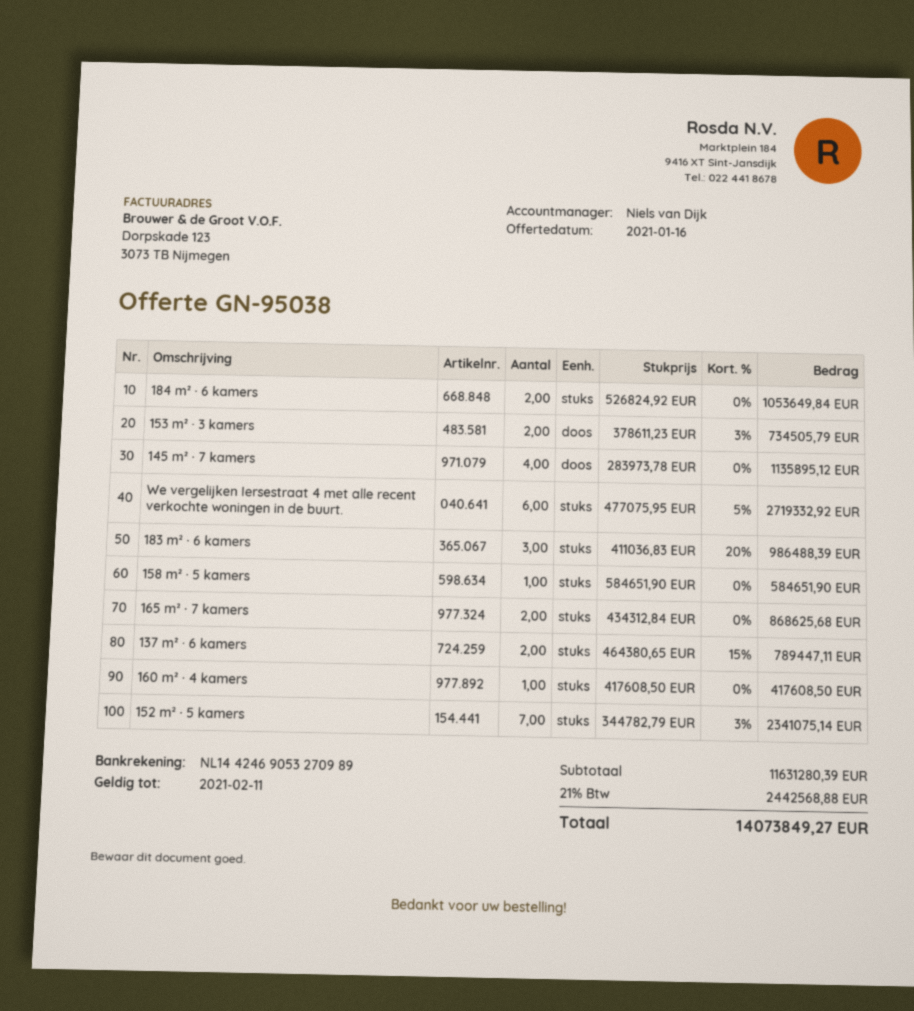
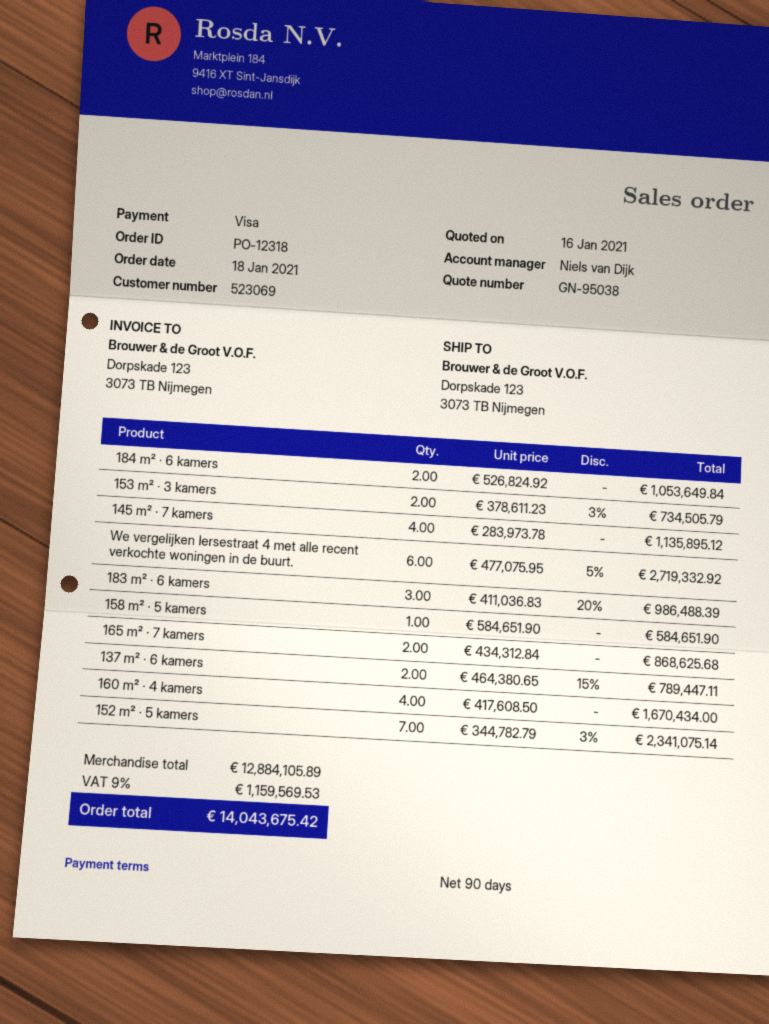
160 m² · 4 kamers: 1 x 417608.50 = 417608.50 -> 4 x 417608.50 = 1670434.00
subtotal: 11631280.39 -> 12884105.89
tax: 21% = 2442568.88 -> 9% = 1159569.53
total: 14073849.27 -> 14043675.42

